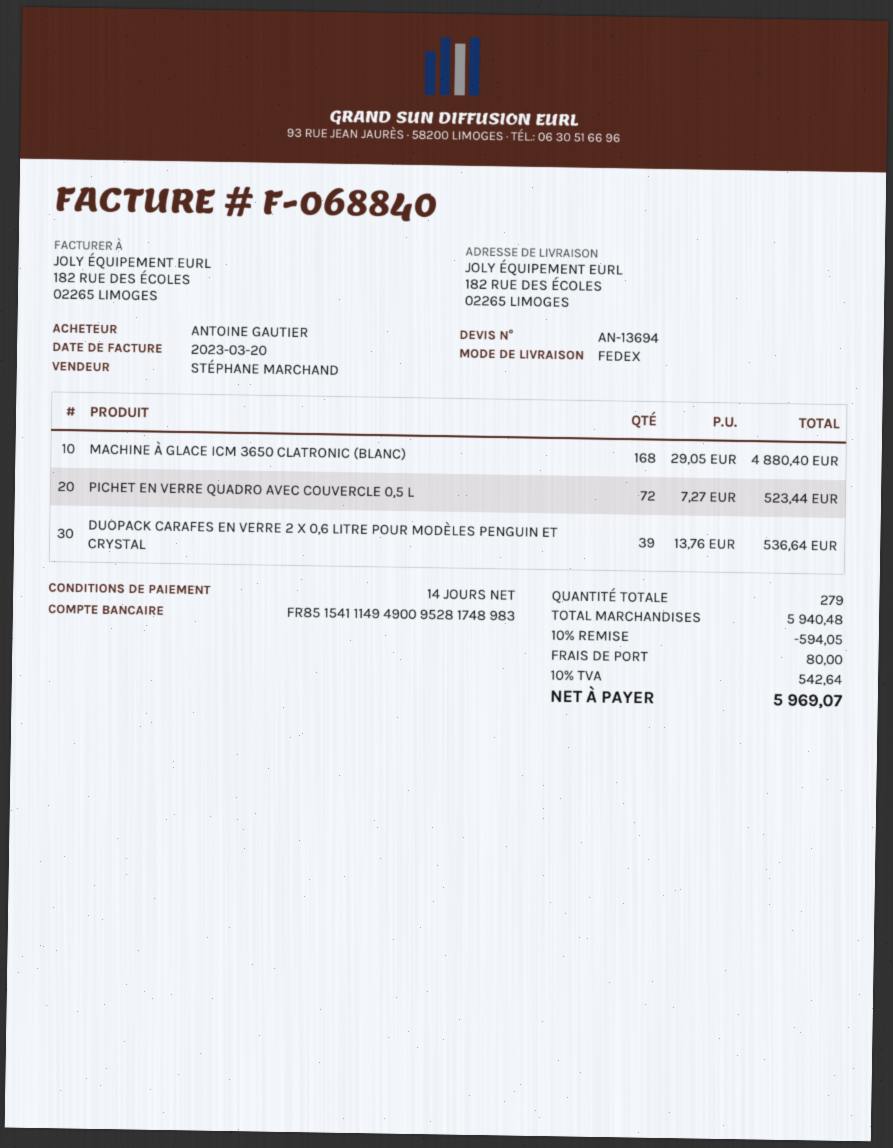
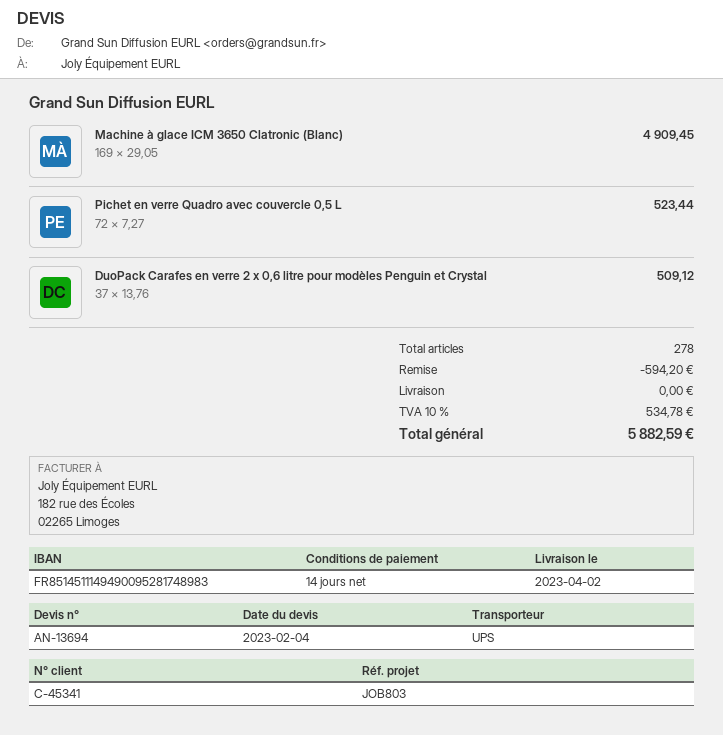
bank account: FR8515411149490095281748983 -> FR8514511149490095281748983
shipping method: FedEx -> UPS
MACHINE À GLACE ICM 3650 CLATRONIC (BLANC): 168 x 29.05 = 4880.40 -> 169 x 29.05 = 4909.45
DUOPACK CARAFES EN VERRE 2 X 0,6 LITRE POUR MODÈLES PENGUIN ET CRYSTAL: 39 x 13.76 = 536.64 -> 37 x 13.76 = 509.12
total quantity: 279 -> 278
discount: 594.05 -> 594.20
shipping: 80.00 -> 0.00
tax: 10% = 542.64 -> 10% = 534.78
total: 5969.07 -> 5882.59

